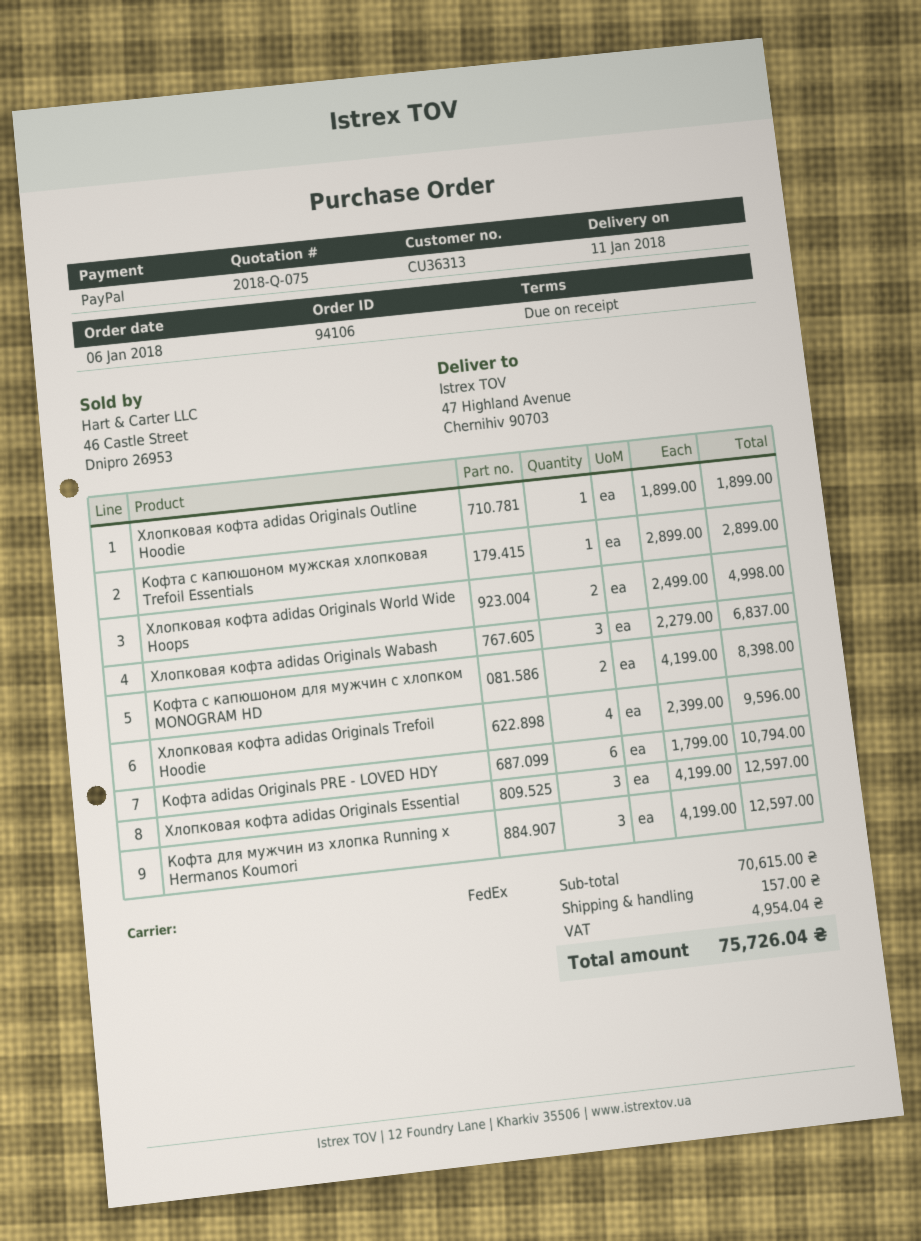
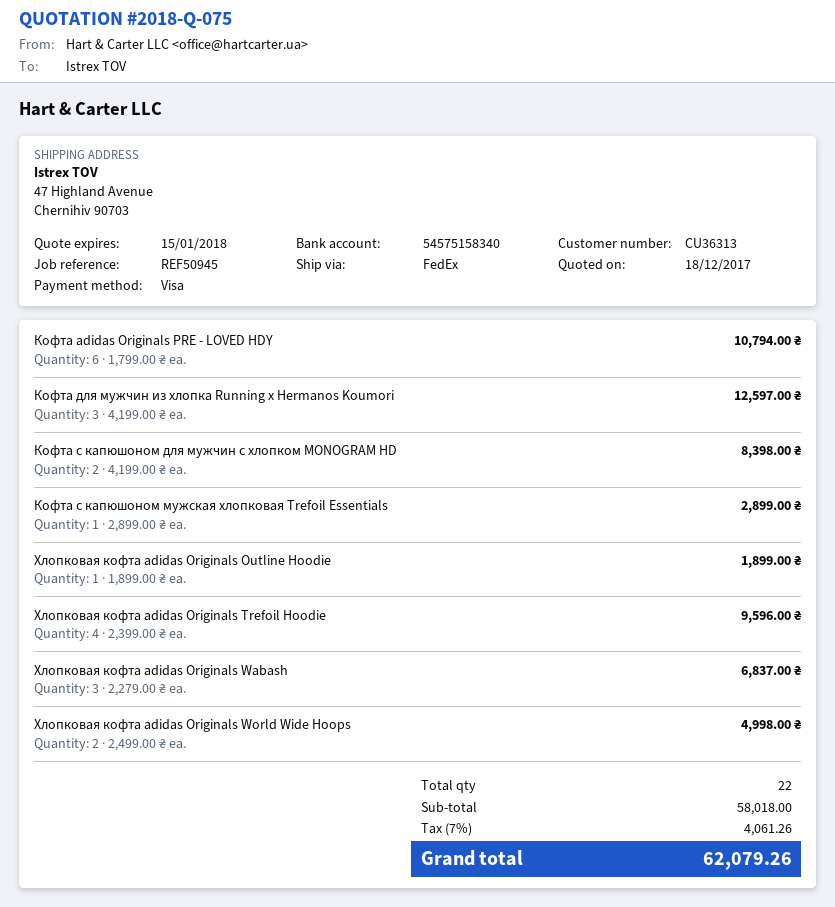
payment method: PayPal -> Visa
Хлопковая кофта adidas Originals Essential: 3 x 4199.00 = 12597.00 -> none
subtotal: 70615.00 -> 58018.00
shipping: 157.00 -> none
tax: 4954.04 -> 4061.26
total: 75726.04 -> 62079.26

